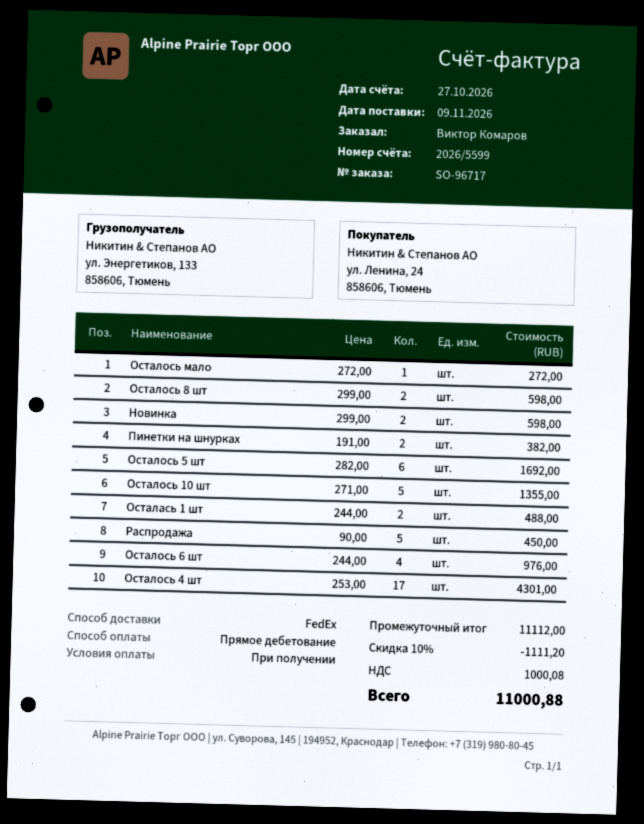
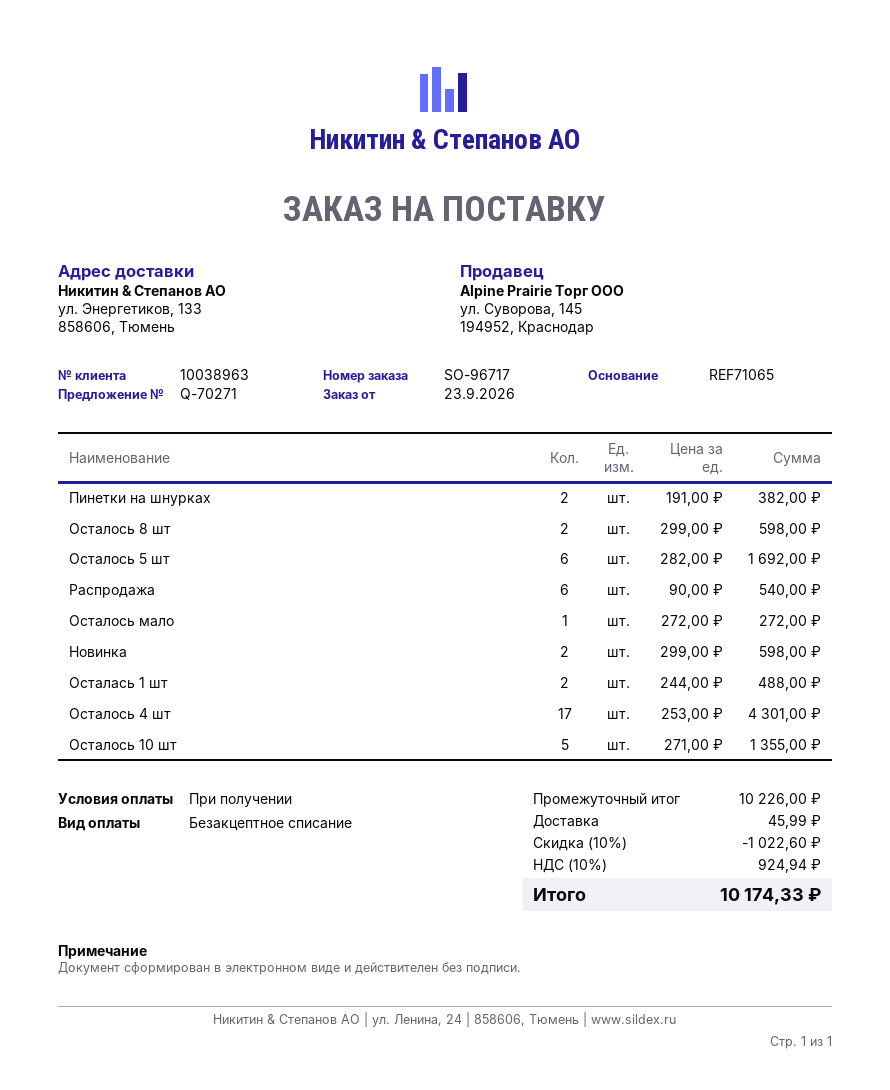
Распродажа: 5 x 90.00 = 450.00 -> 6 x 90.00 = 540.00
Осталось 6 шт: 4 x 244.00 = 976.00 -> none
subtotal: 11112.00 -> 10226.00
discount: 10% = 1111.20 -> 10% = 1022.60
shipping: none -> 45.99
tax: 1000.08 -> 924.94
total: 11000.88 -> 10174.33

